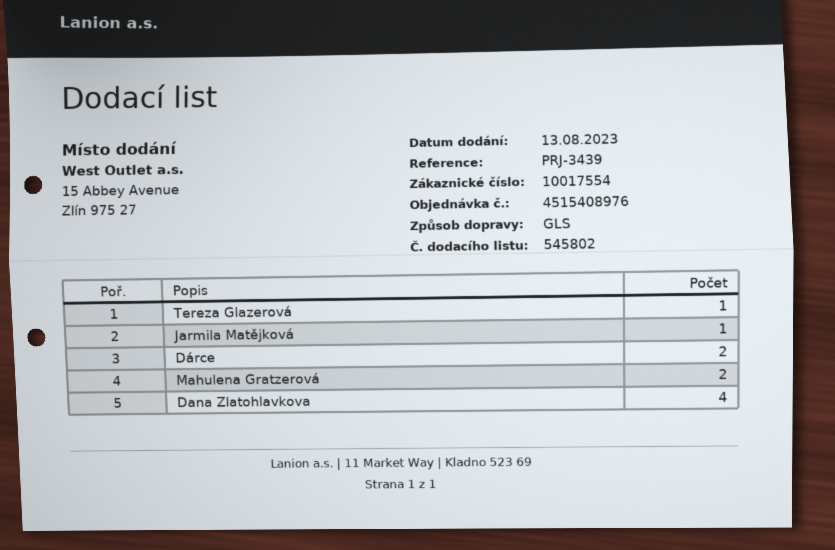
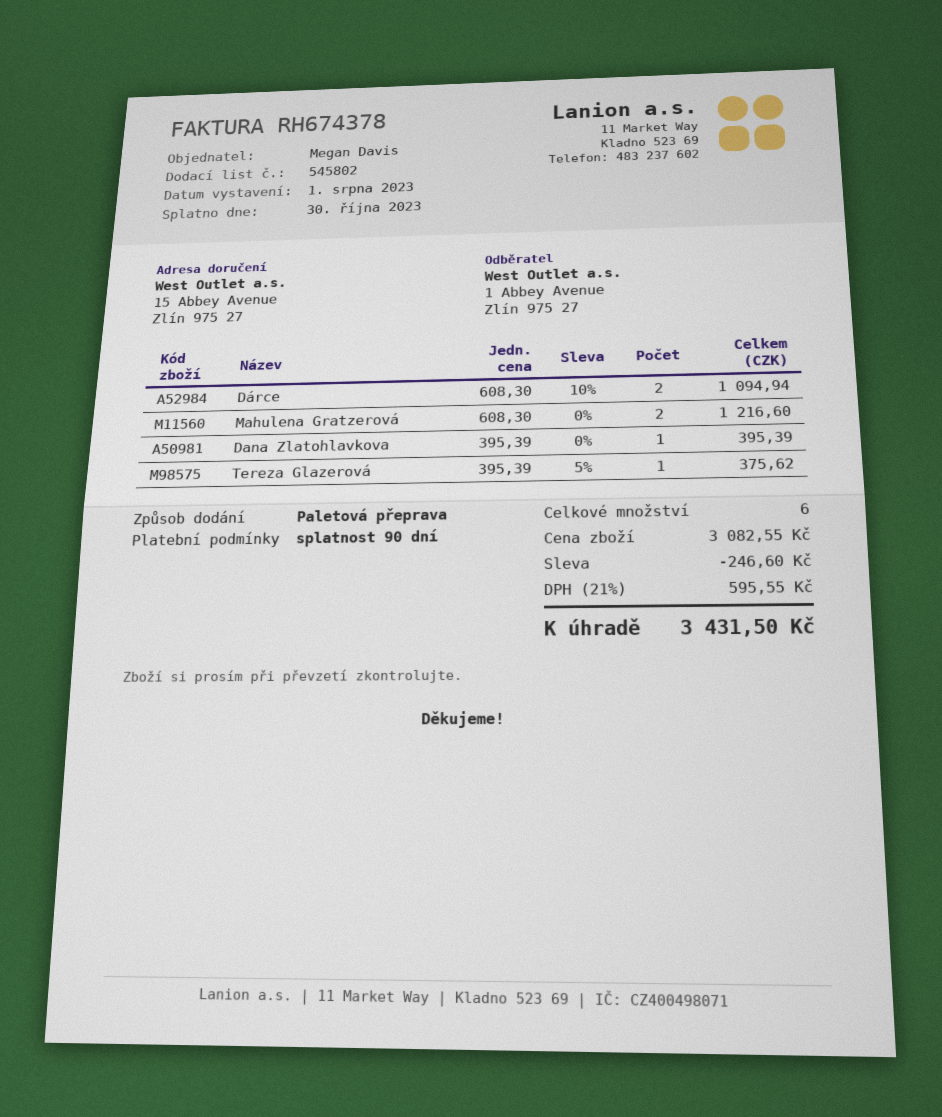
shipping method: GLS -> pallet freight
Jarmila Matějková: 1 -> none
Dana Zlatohlavkova: 4 -> 1

